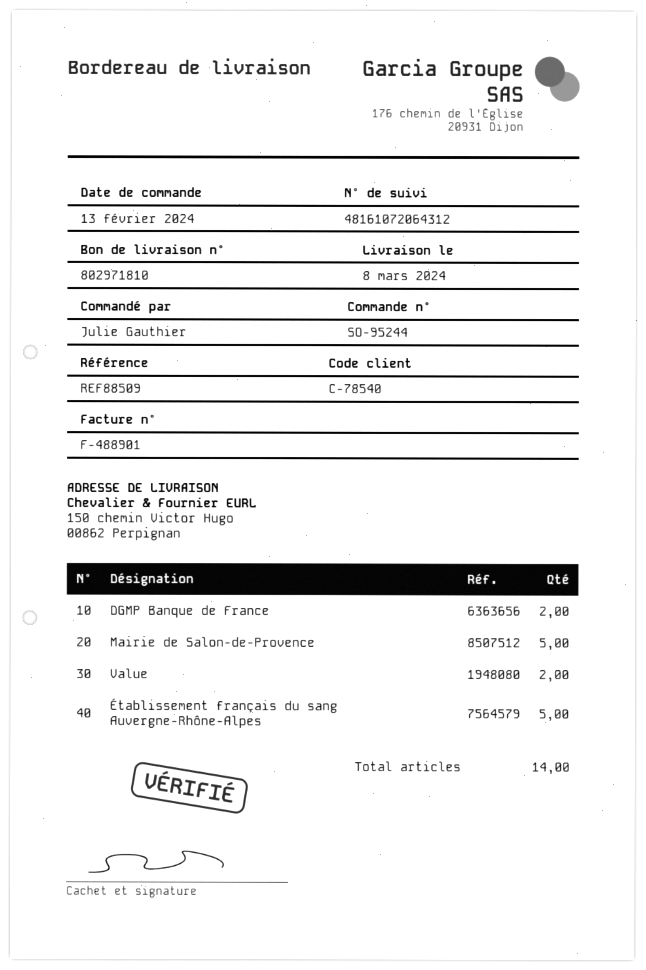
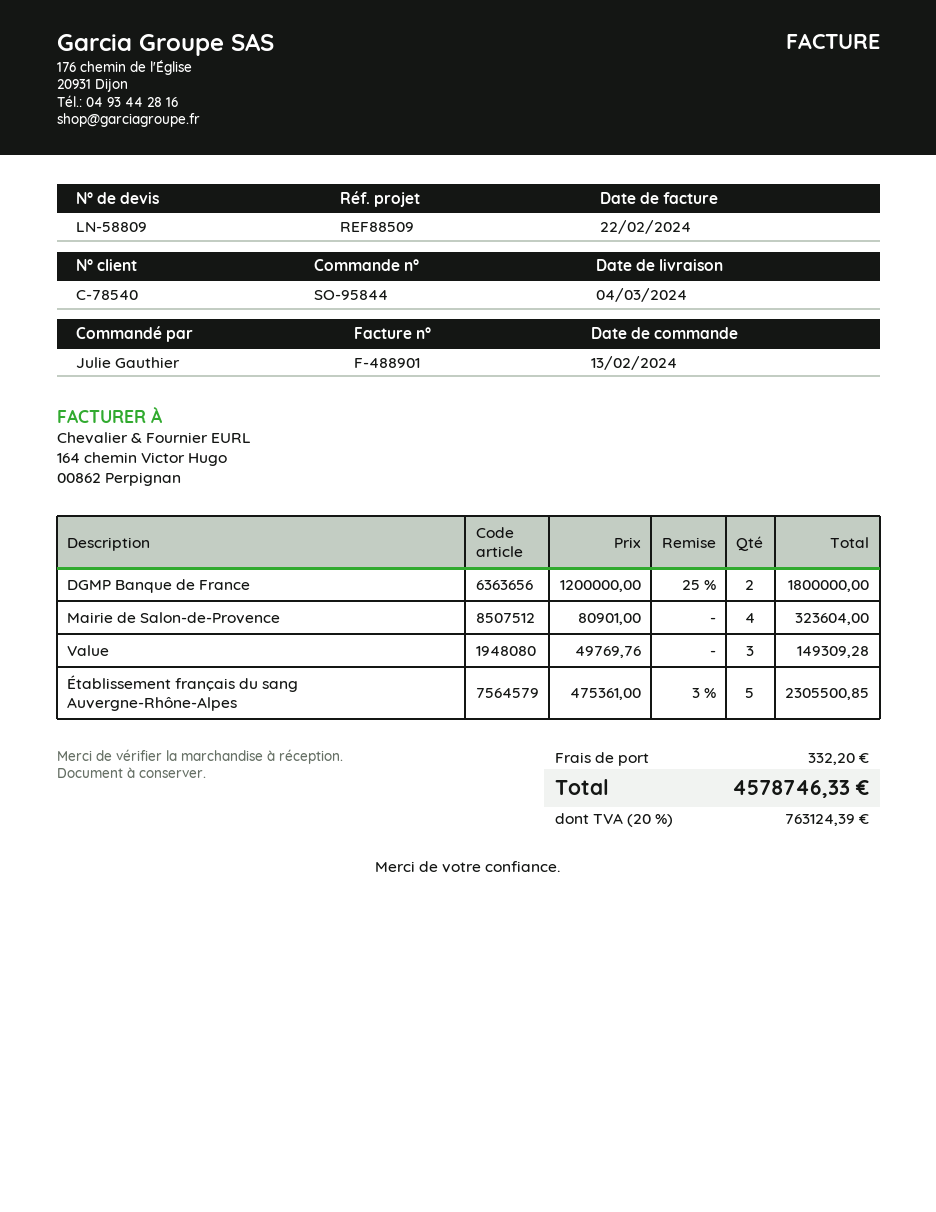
order number: SO-95244 -> SO-95844
delivery date: 2024-03-08 -> 2024-03-04
Mairie de Salon-de-Provence: 5 -> 4
Value: 2 -> 3

